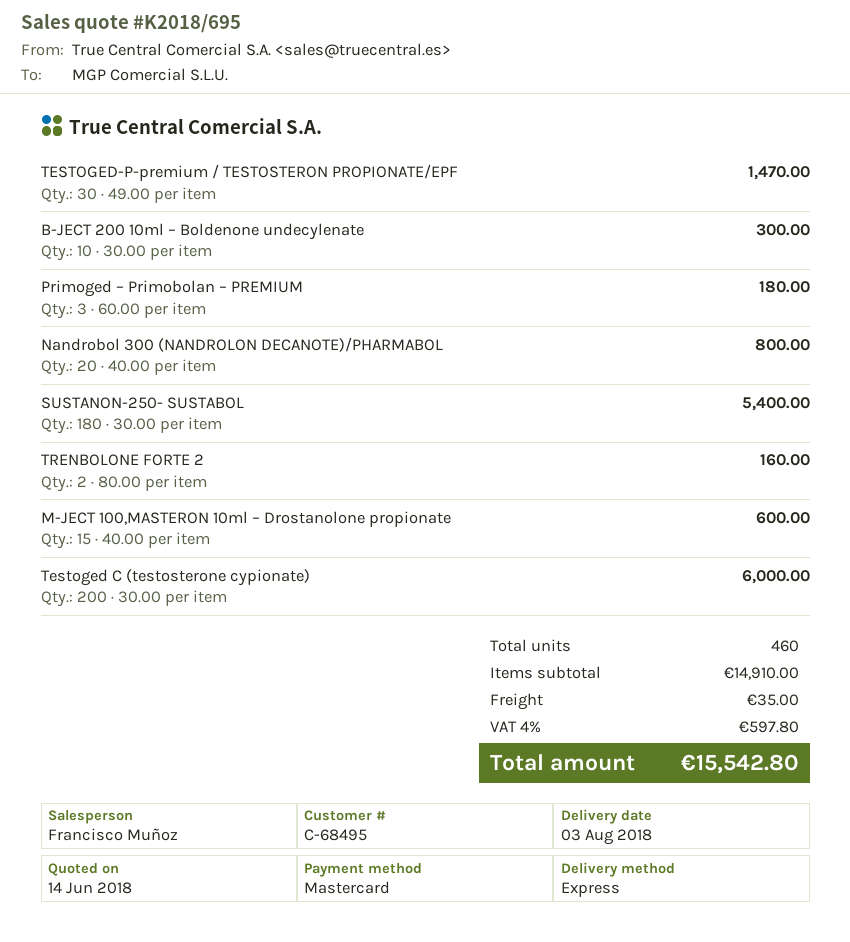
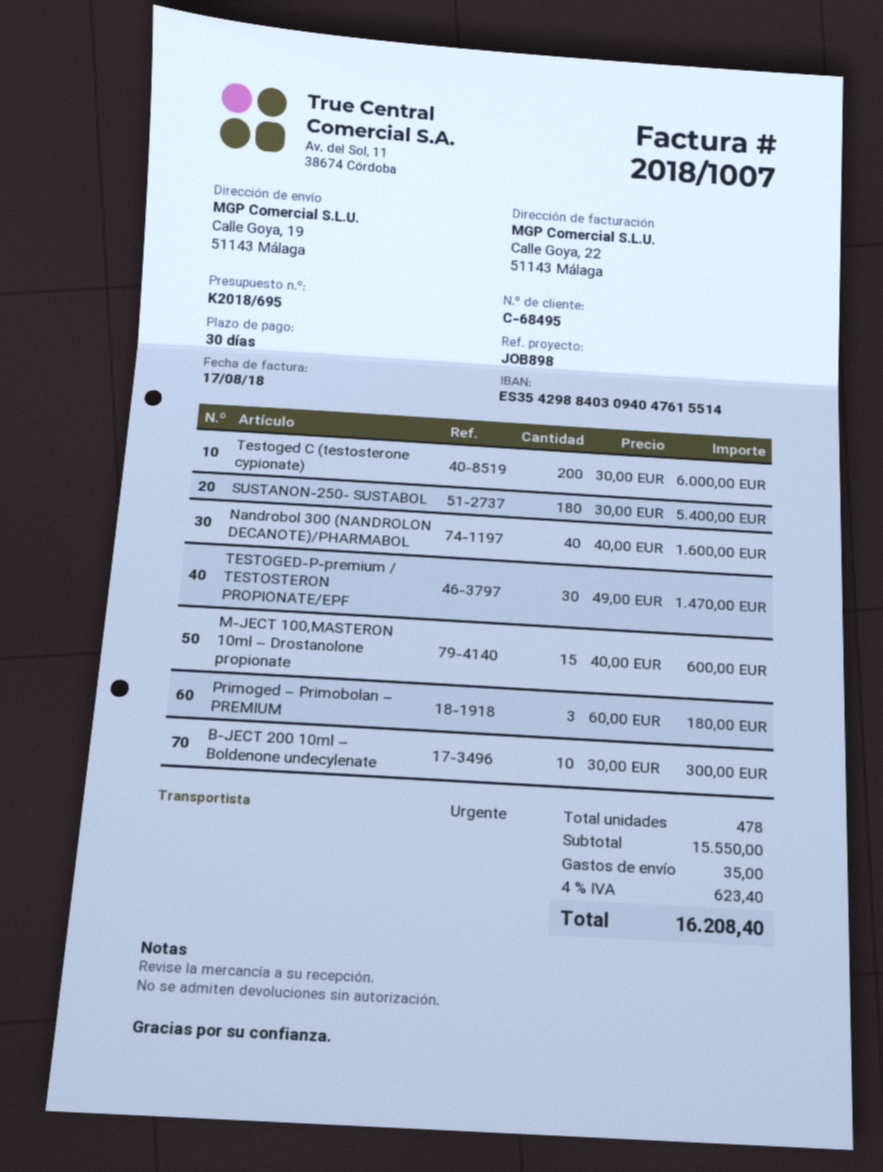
Nandrobol 300 (NANDROLON DECANOTE)/PHARMABOL: 20 x 40.00 = 800.00 -> 40 x 40.00 = 1600.00
TRENBOLONE FORTE 2: 2 x 80.00 = 160.00 -> none
total quantity: 460 -> 478
subtotal: 14910.00 -> 15550.00
tax: 4% = 597.80 -> 4% = 623.40
total: 15542.80 -> 16208.40

